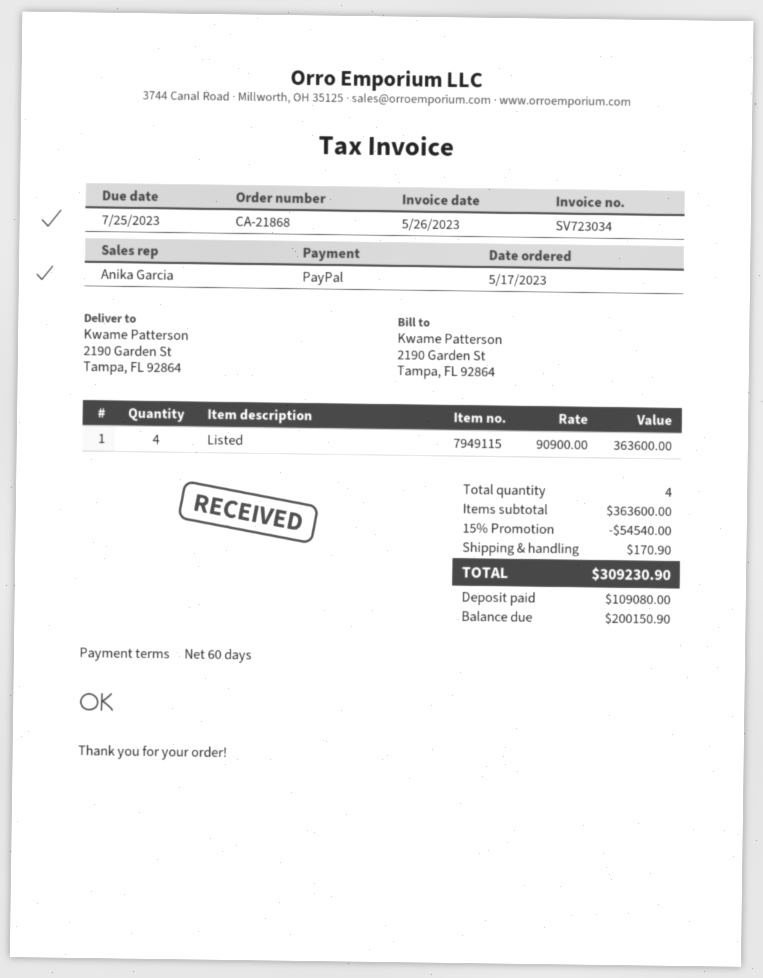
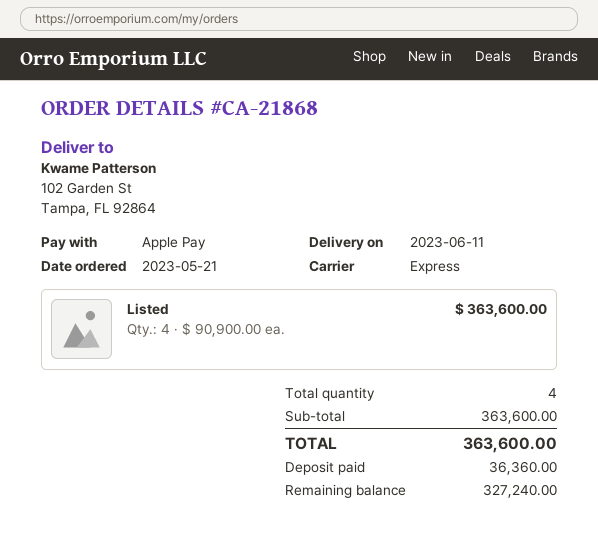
order date: 2023-05-17 -> 2023-05-21
payment method: PayPal -> Apple Pay
ship to: 2190 Garden St, Tampa, FL 92864 -> 102 Garden St, Tampa, FL 92864
discount: 15% = 54540.00 -> none
shipping: 170.90 -> none
total: 309230.90 -> 363600.00
deposit: 109080.00 -> 36360.00
balance: 200150.90 -> 327240.00

